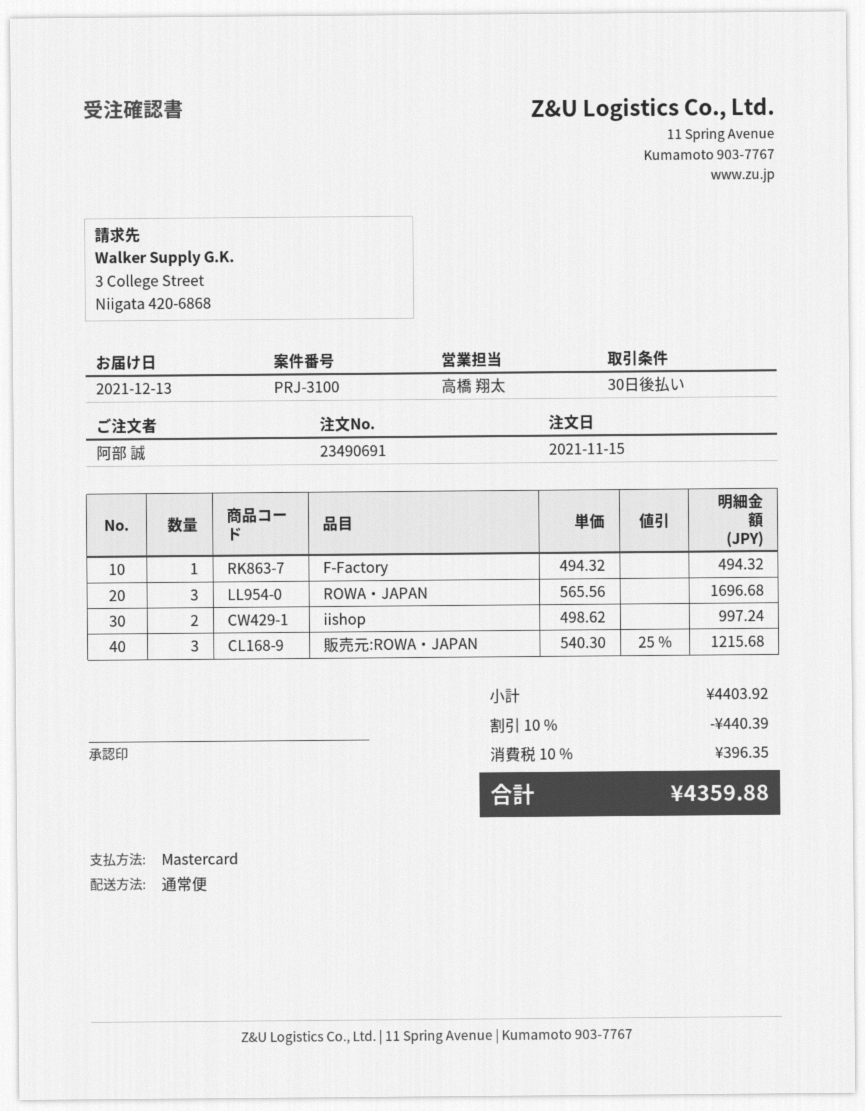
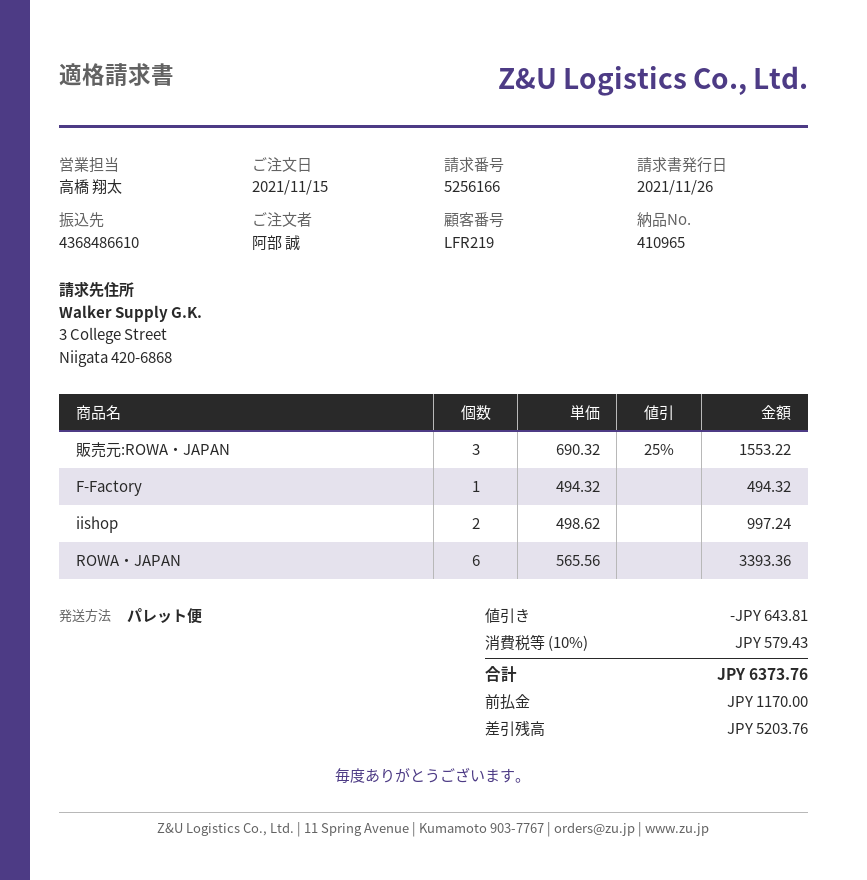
shipping method: standard -> pallet freight
ROWA・JAPAN: 3 x 565.56 = 1696.68 -> 6 x 565.56 = 3393.36
販売元:ROWA・JAPAN: 3 x 540.30 - 25% = 1215.68 -> 3 x 690.32 - 25% = 1553.22
discount: 440.39 -> 643.81
tax: 10% = 396.35 -> 10% = 579.43
total: 4359.88 -> 6373.76

